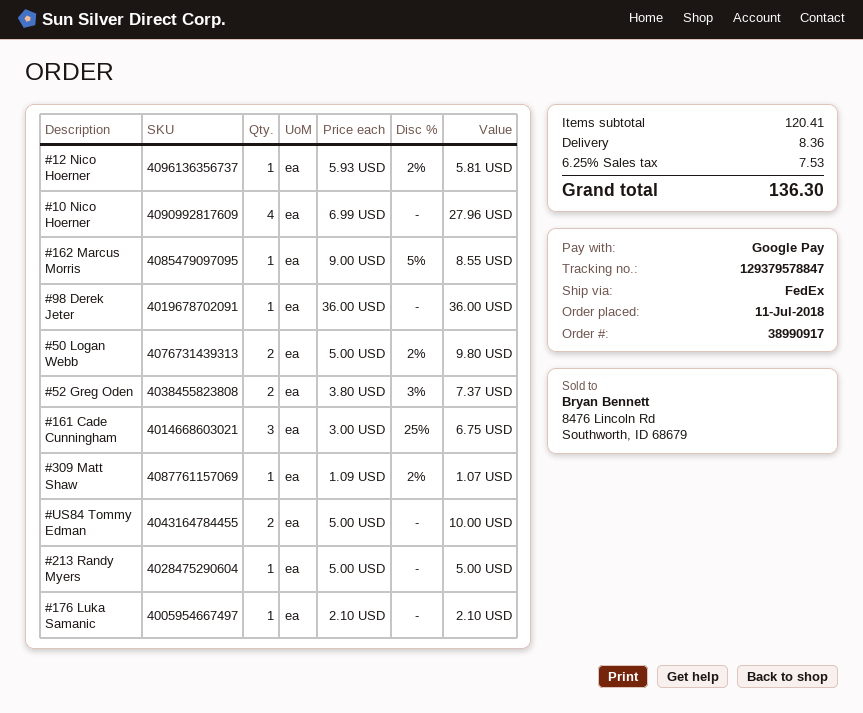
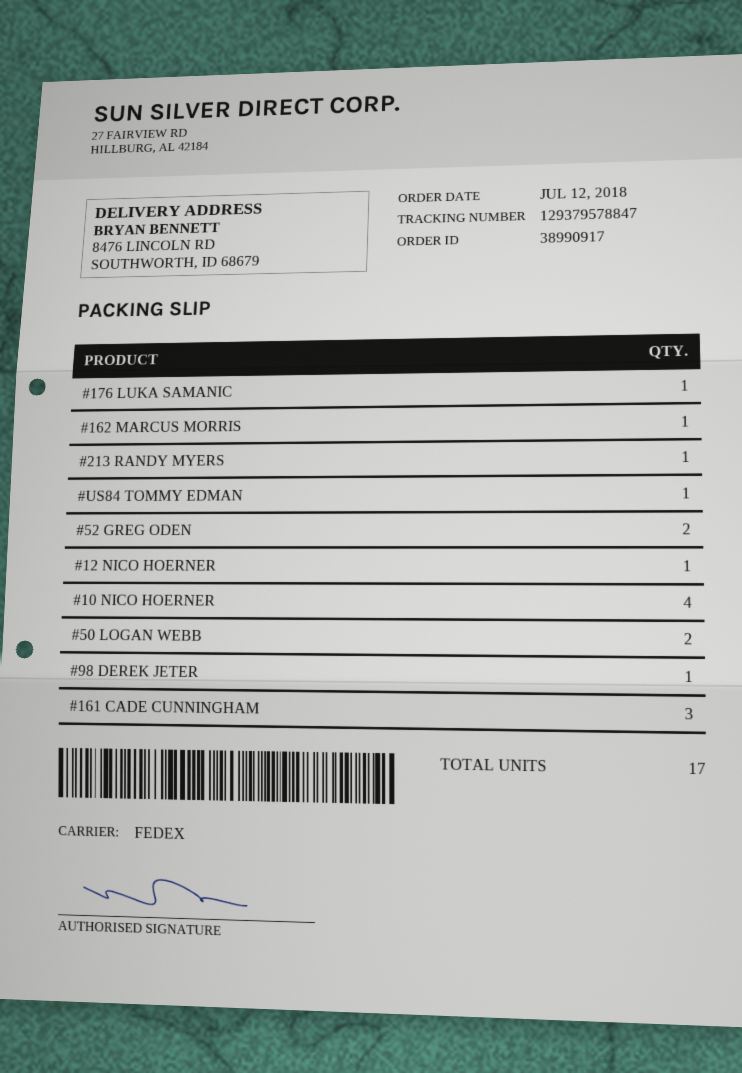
order date: 2018-07-11 -> 2018-07-12
#309 Matt Shaw: 1 -> none
#US84 Tommy Edman: 2 -> 1

